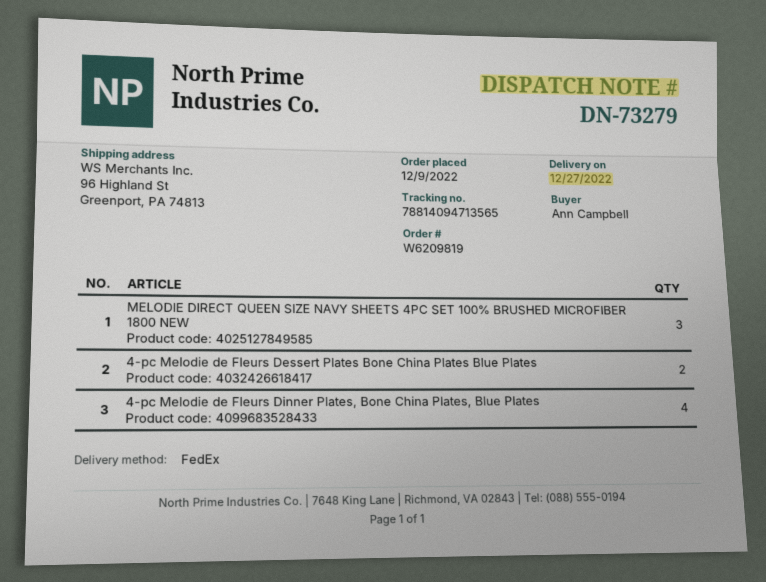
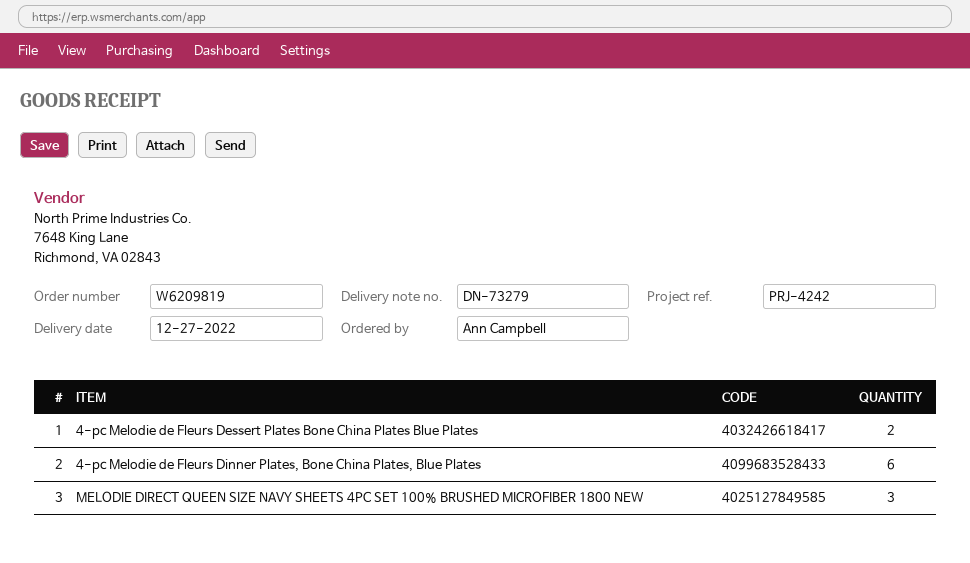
4-pc Melodie de Fleurs Dinner Plates, Bone China Plates, Blue Plates: 4 -> 6

